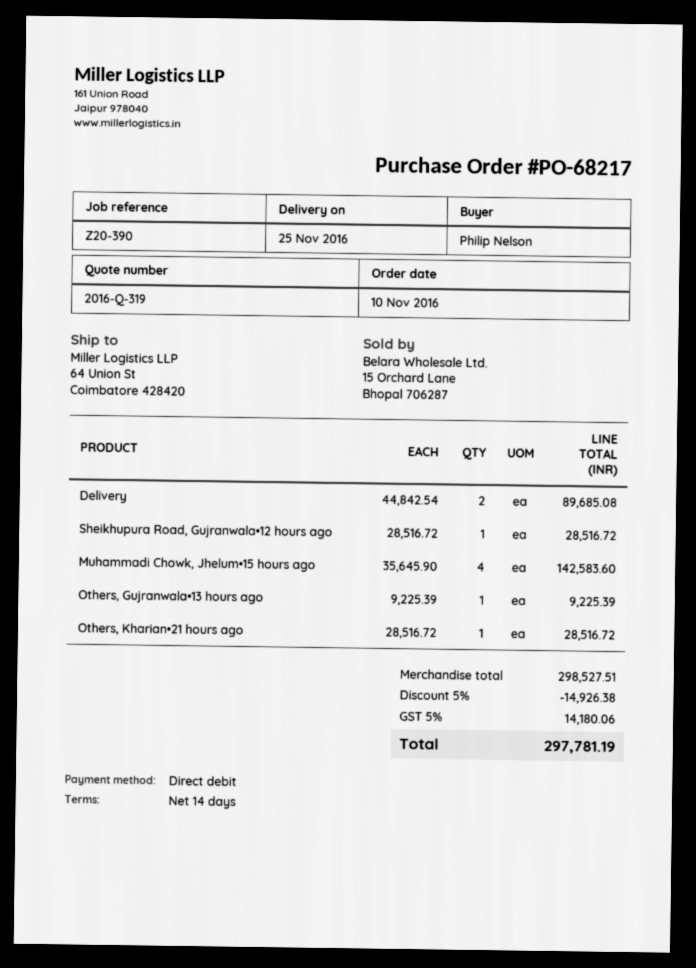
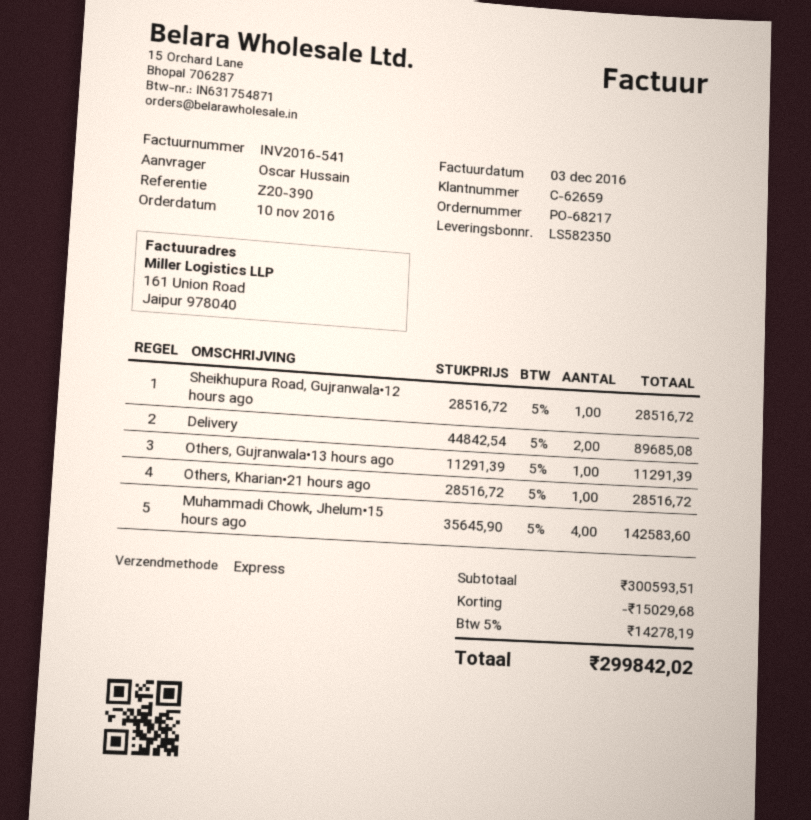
ordered by: Philip Nelson -> Oscar Hussain
Others, Gujranwala•13 hours ago: 1 x 9225.39 = 9225.39 -> 1 x 11291.39 = 11291.39
subtotal: 298527.51 -> 300593.51
discount: 14926.38 -> 15029.68
tax: 5% = 14180.06 -> 5% = 14278.19
total: 297781.19 -> 299842.02

